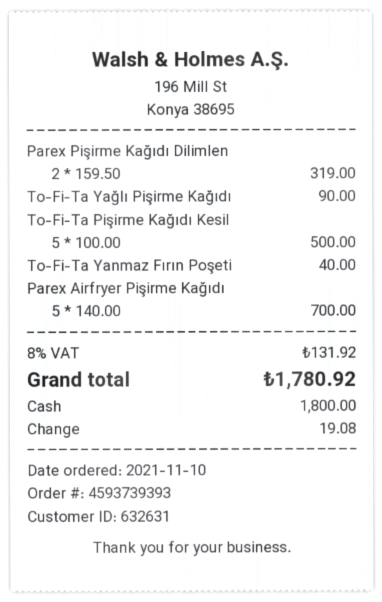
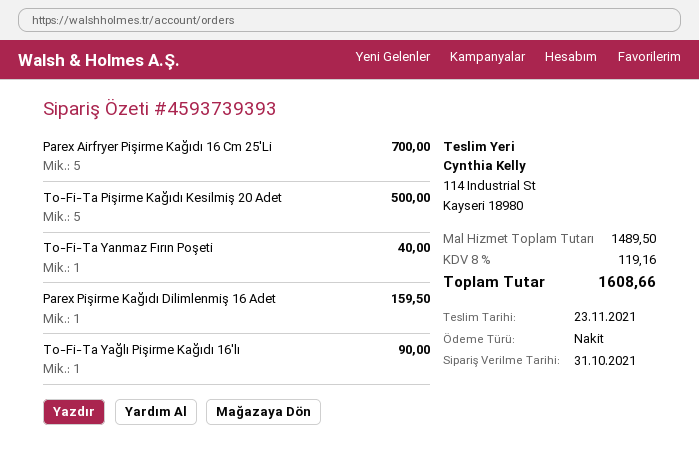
order date: 2021-11-10 -> 2021-10-31
Parex Pişirme Kağıdı Dilimlen: 2 for 319.00 -> 1 for 159.50
tax: 8% = 131.92 -> 8% = 119.16
total: 1780.92 -> 1608.66

